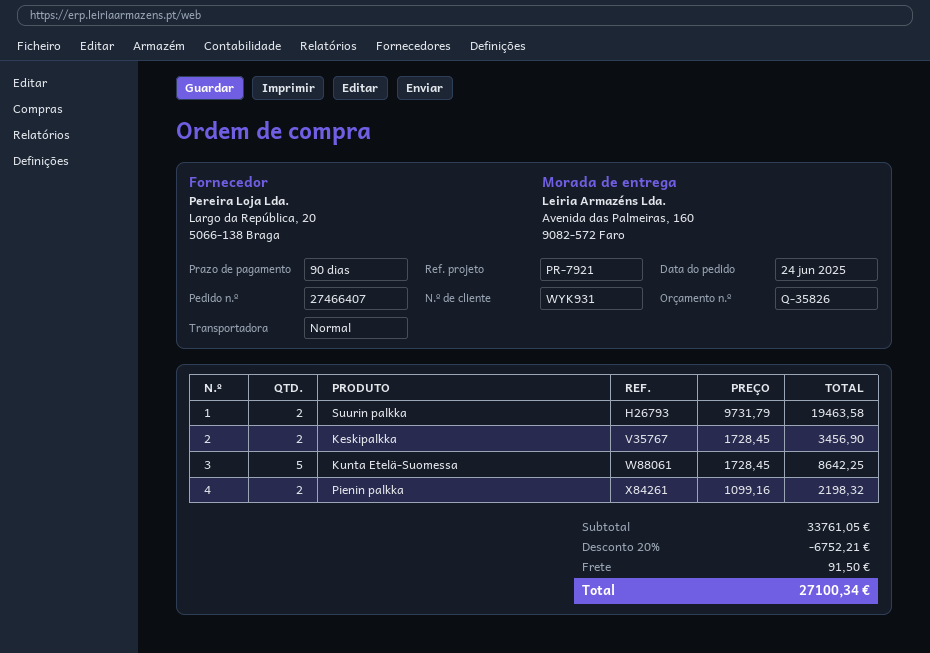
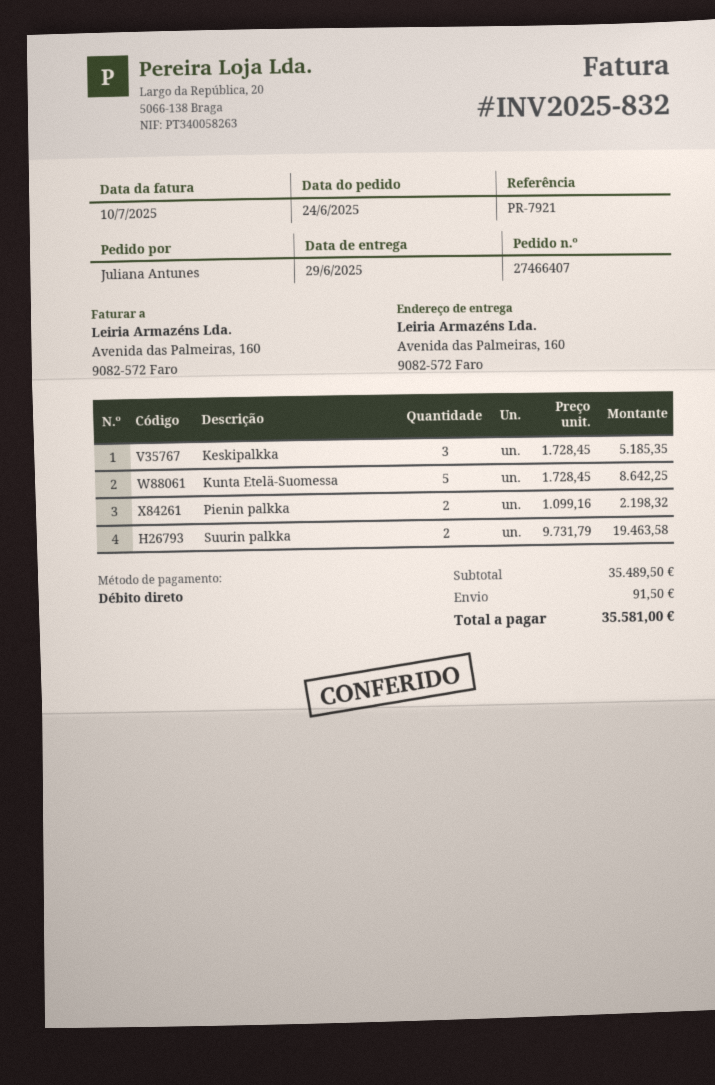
Keskipalkka: 2 x 1728.45 = 3456.90 -> 3 x 1728.45 = 5185.35
subtotal: 33761.05 -> 35489.50
discount: 20% = 6752.21 -> none
total: 27100.34 -> 35581.00

